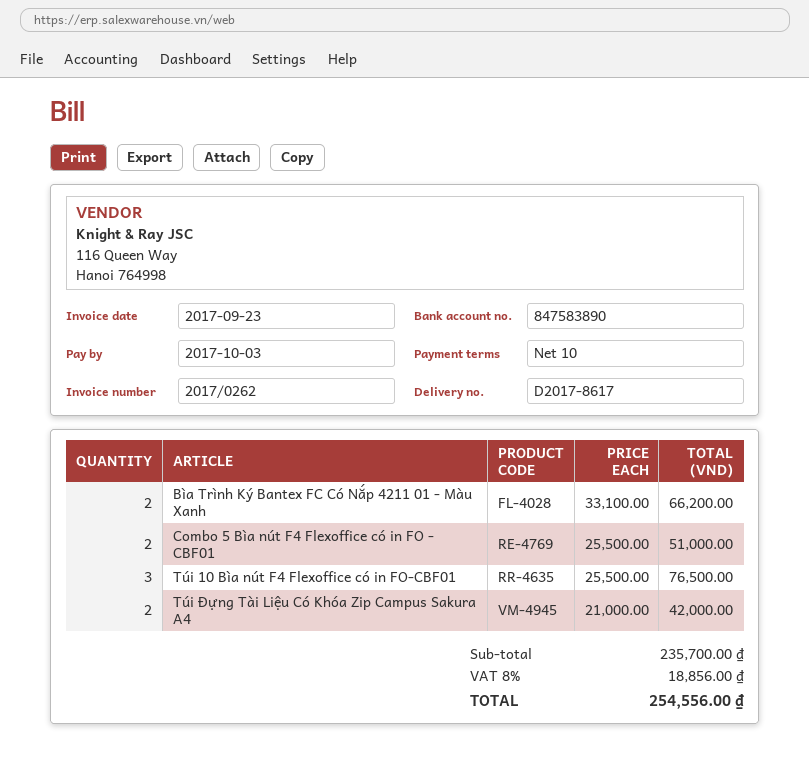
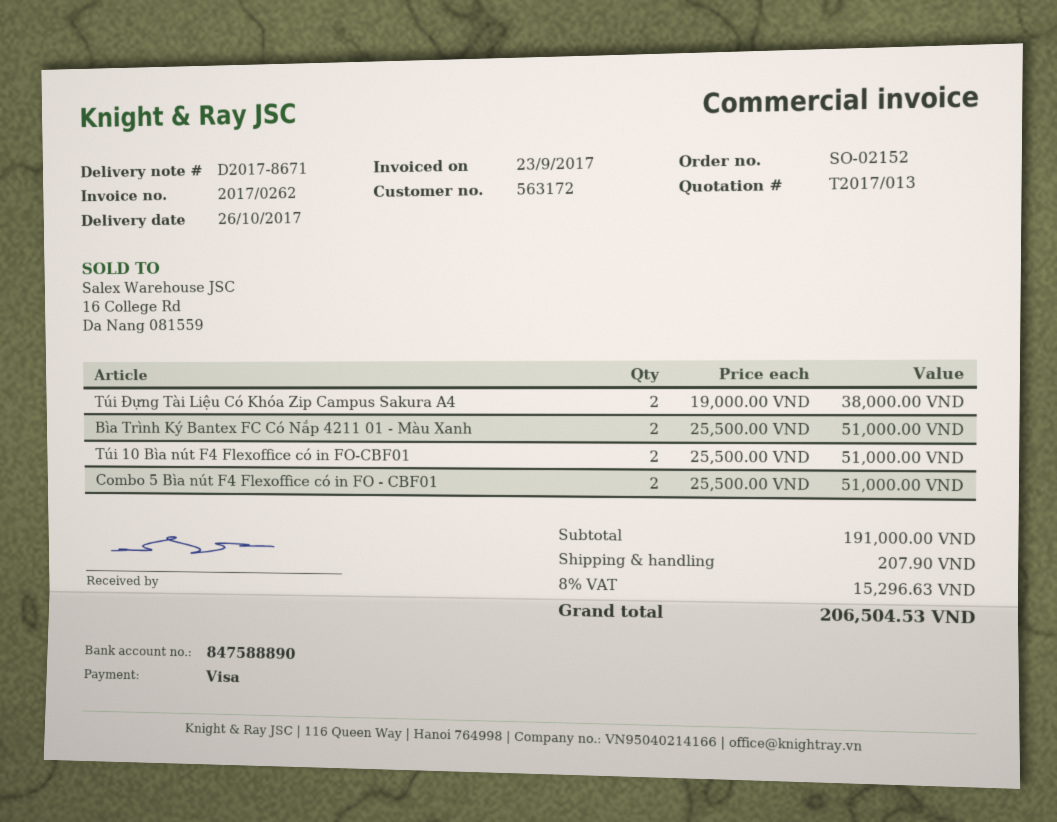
delivery note number: D2017-8617 -> D2017-8671
bank account: 847583890 -> 847588890
Bìa Trình Ký Bantex FC Có Nắp 4211 01 - Màu Xanh: 2 x 33100.00 = 66200.00 -> 2 x 25500.00 = 51000.00
Túi 10 Bìa nút F4 Flexoffice có in FO-CBF01: 3 x 25500.00 = 76500.00 -> 2 x 25500.00 = 51000.00
Túi Đựng Tài Liệu Có Khóa Zip Campus Sakura A4: 2 x 21000.00 = 42000.00 -> 2 x 19000.00 = 38000.00
subtotal: 235700.00 -> 191000.00
shipping: none -> 207.90
tax: 8% = 18856.00 -> 8% = 15296.63
total: 254556.00 -> 206504.53

